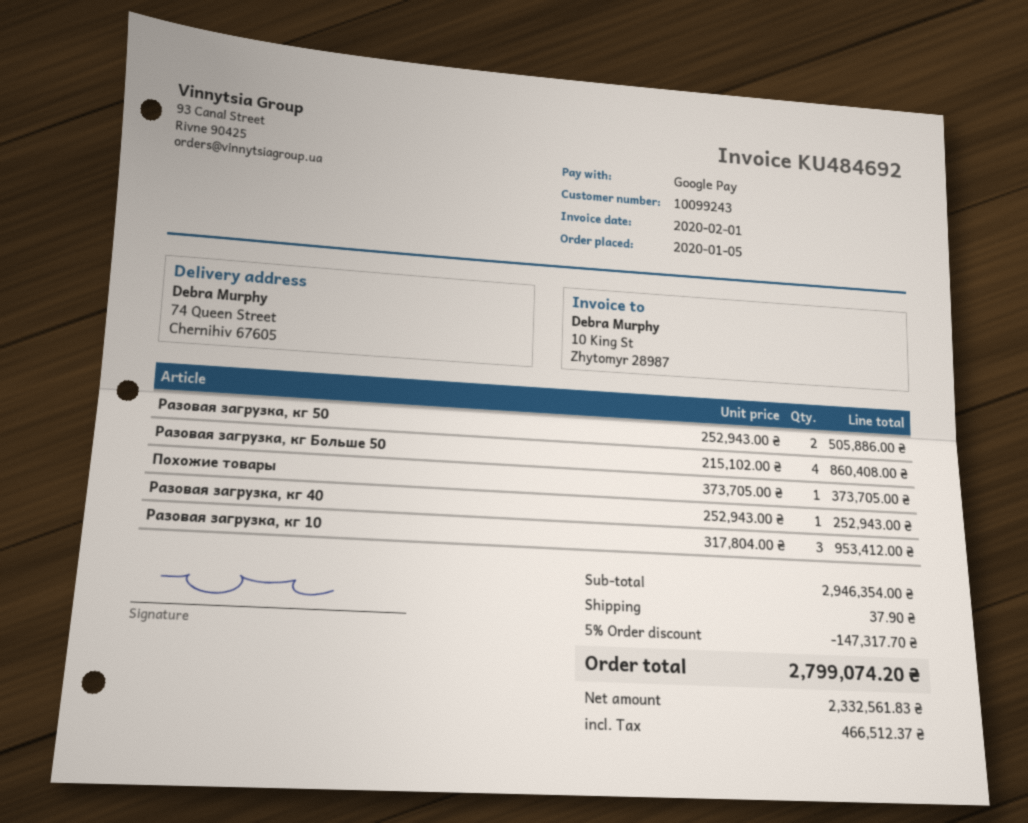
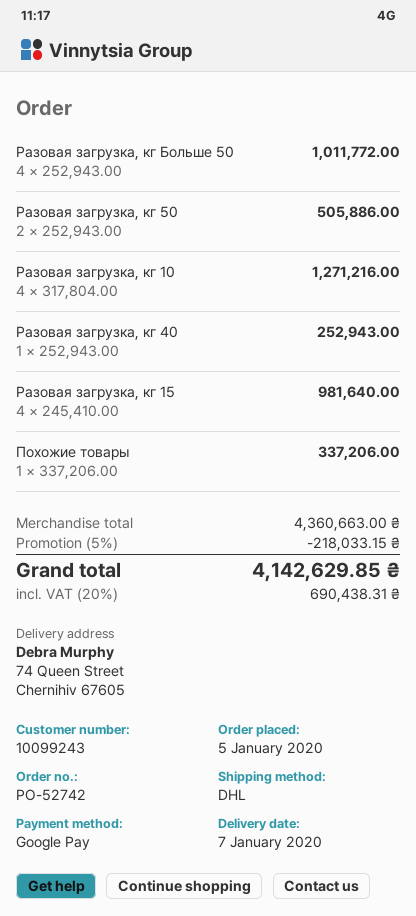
Разовая загрузка, кг Больше 50: 4 x 215102.00 = 860408.00 -> 4 x 252943.00 = 1011772.00
Похожие товары: 1 x 373705.00 = 373705.00 -> 1 x 337206.00 = 337206.00
Разовая загрузка, кг 10: 3 x 317804.00 = 953412.00 -> 4 x 317804.00 = 1271216.00
Разовая загрузка, кг 15: none -> 4 x 245410.00 = 981640.00
subtotal: 2946354.00 -> 4360663.00
discount: 5% = 147317.70 -> 5% = 218033.15
shipping: 37.90 -> none
tax: 466512.37 -> 690438.31
total: 2799074.20 -> 4142629.85

